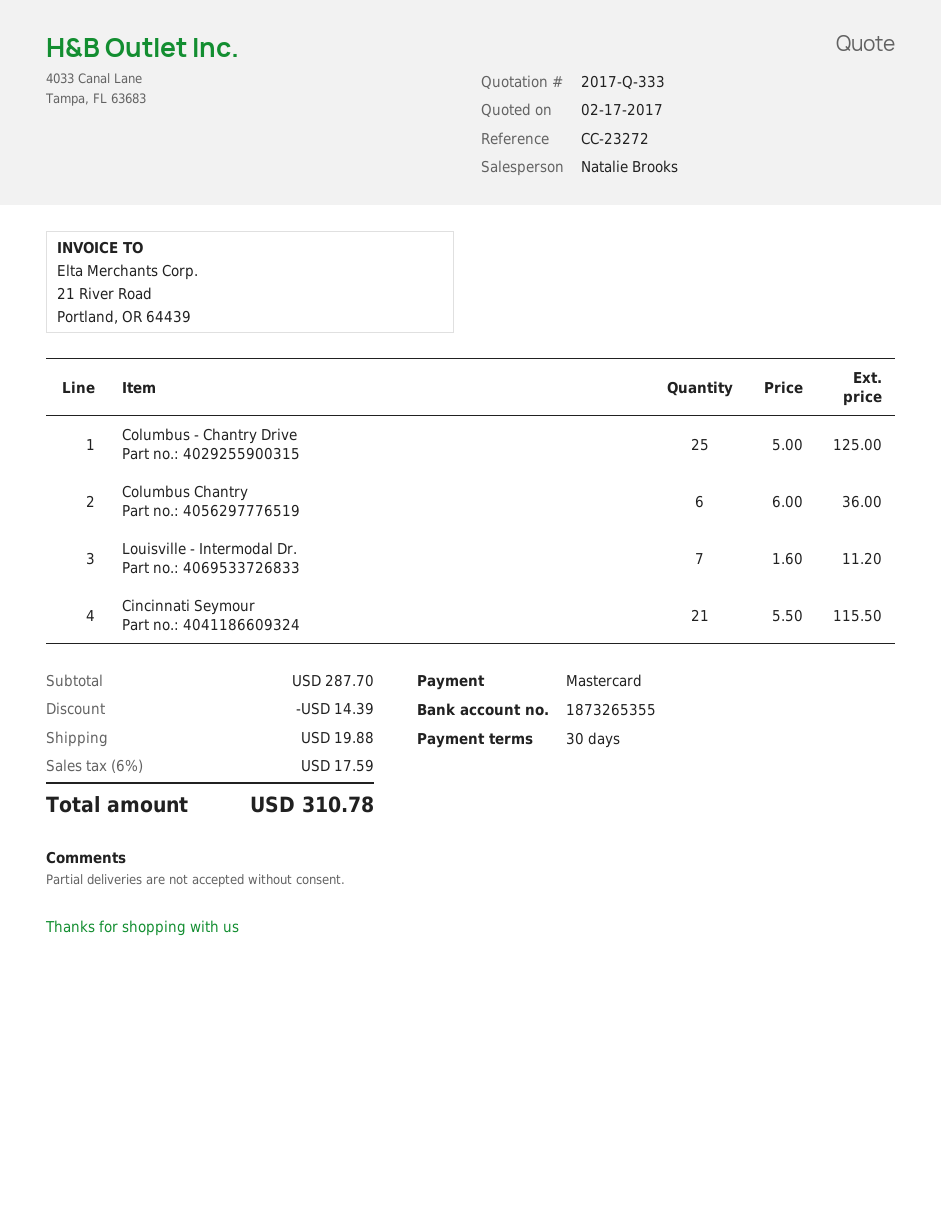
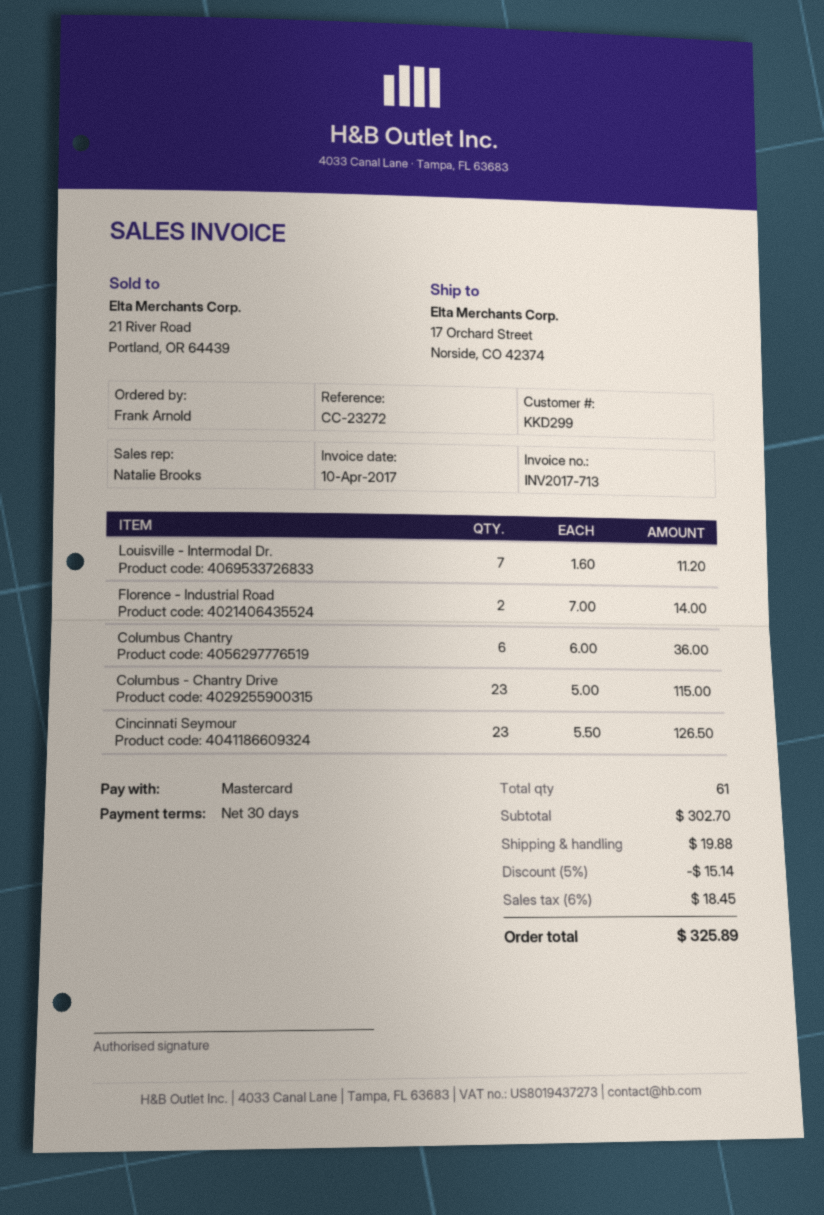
Columbus - Chantry Drive: 25 x 5.00 = 125.00 -> 23 x 5.00 = 115.00
Cincinnati Seymour: 21 x 5.50 = 115.50 -> 23 x 5.50 = 126.50
Florence - Industrial Road: none -> 2 x 7.00 = 14.00
subtotal: 287.70 -> 302.70
discount: 14.39 -> 15.14
tax: 6% = 17.59 -> 6% = 18.45
total: 310.78 -> 325.89

